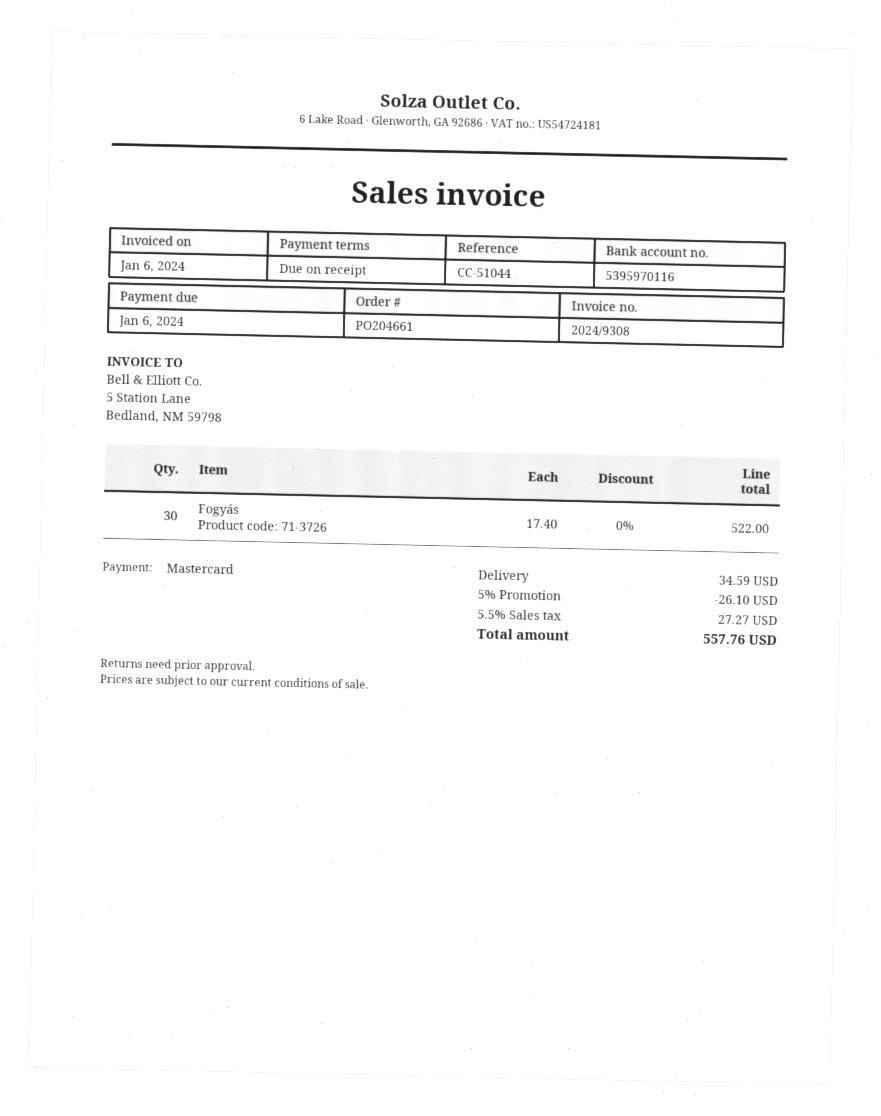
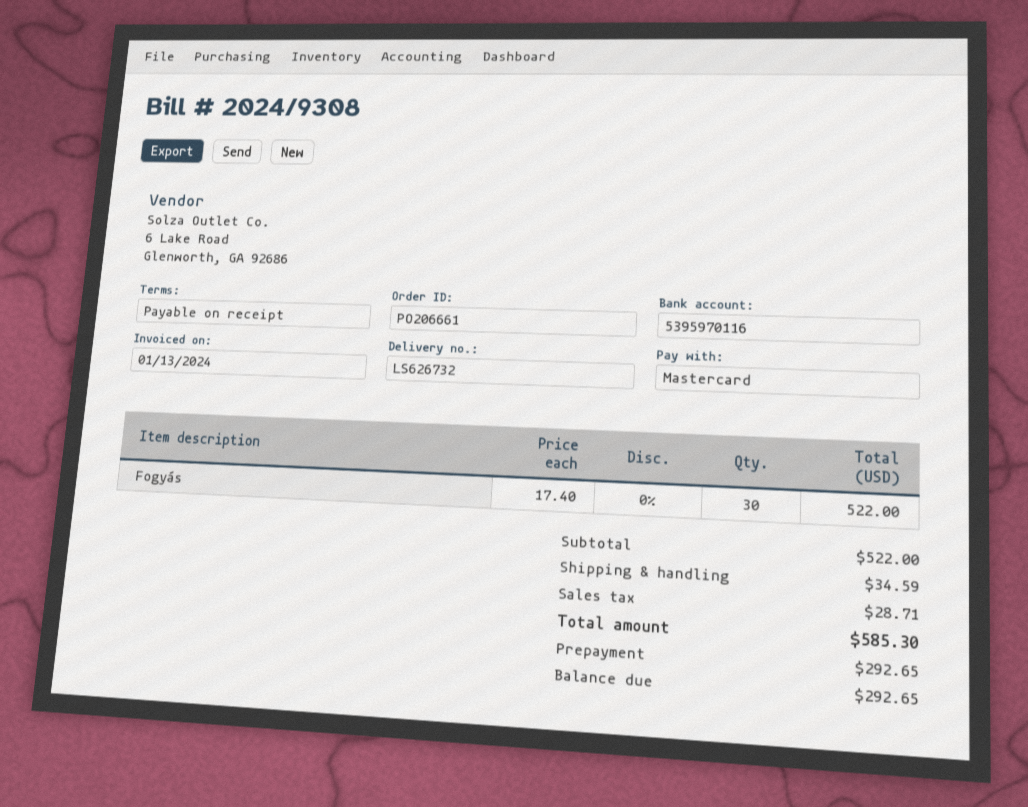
order number: PO204661 -> PO206661
invoice date: 2024-01-06 -> 2024-01-13
discount: 5% = 26.10 -> none
tax: 27.27 -> 28.71
total: 557.76 -> 585.30

